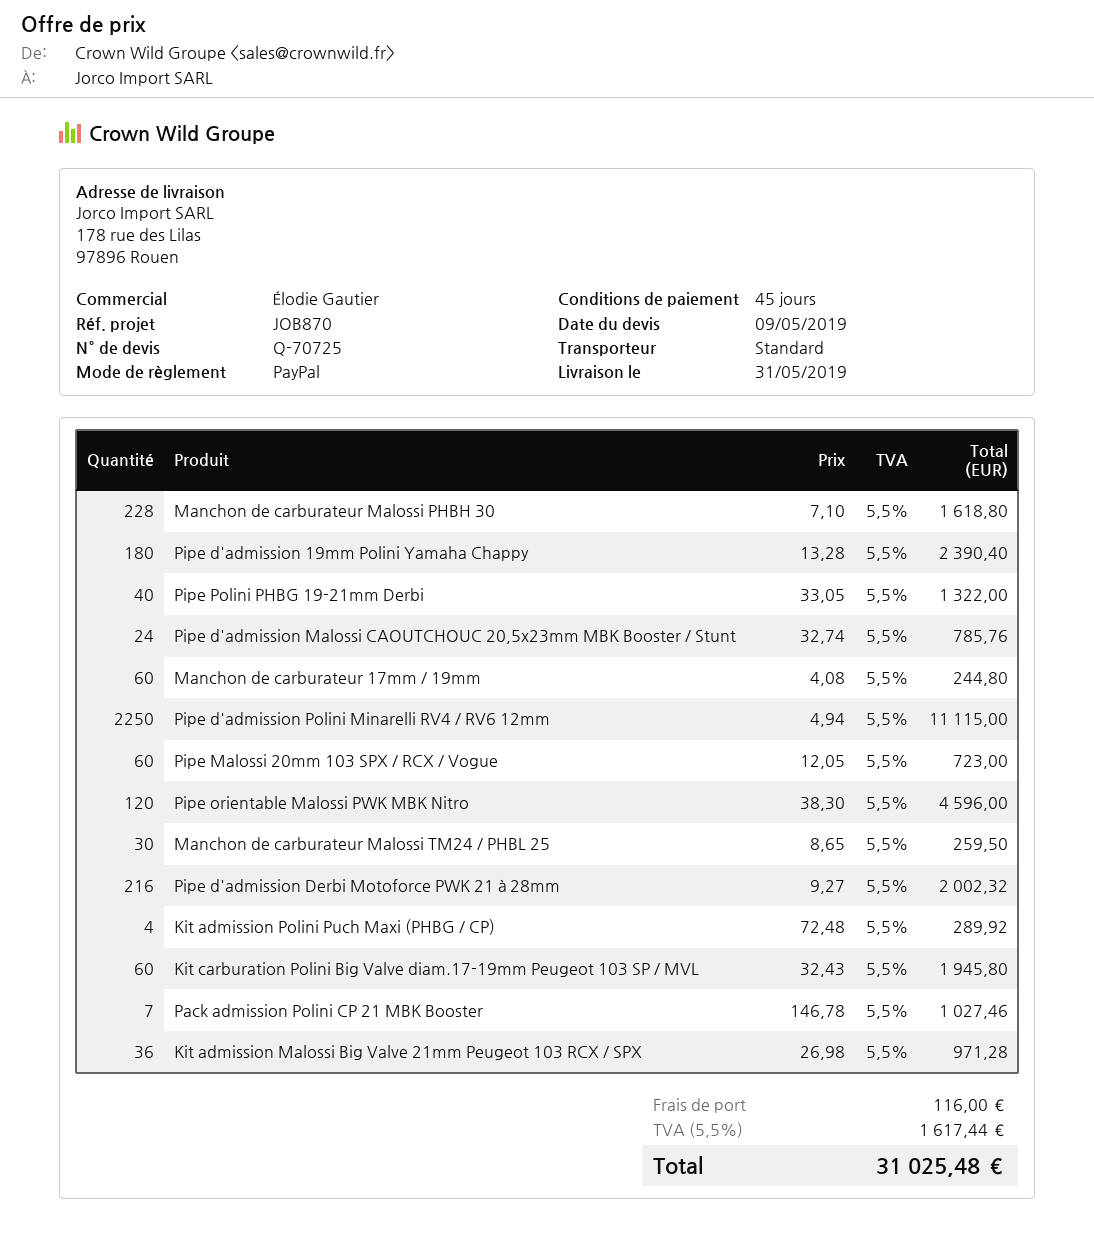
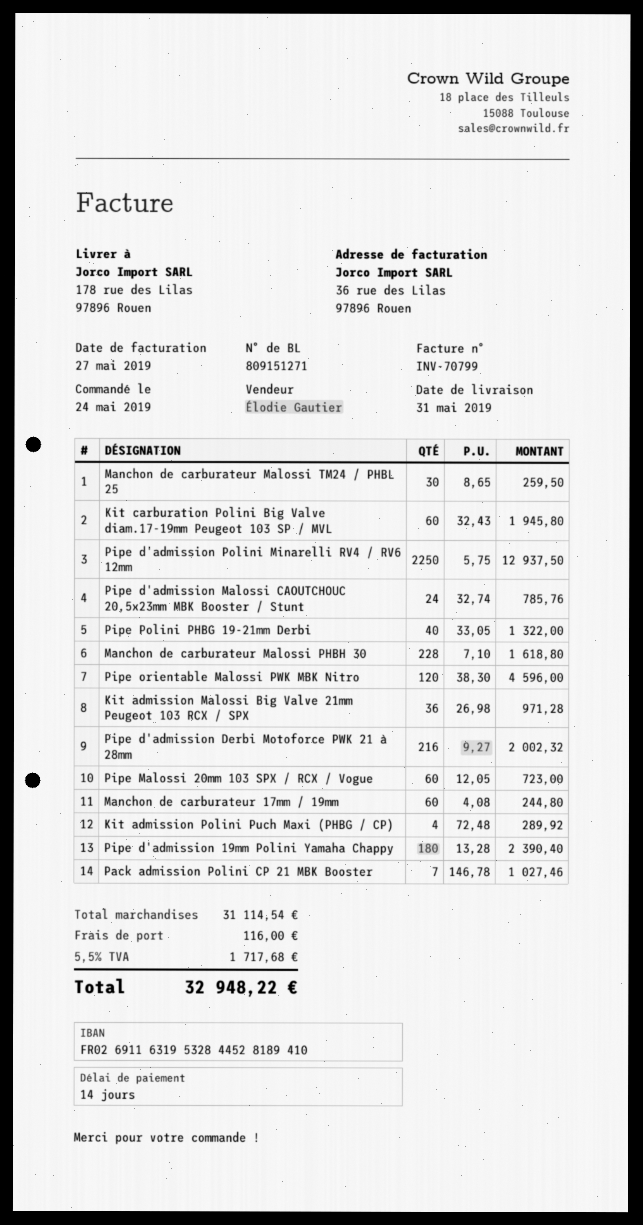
payment terms: 45 days -> 14 days
Pipe d'admission Polini Minarelli RV4 / RV6 12mm: 2250 x 4.94 = 11115.00 -> 2250 x 5.75 = 12937.50
tax: 5.5% = 1617.44 -> 5.5% = 1717.68
total: 31025.48 -> 32948.22

